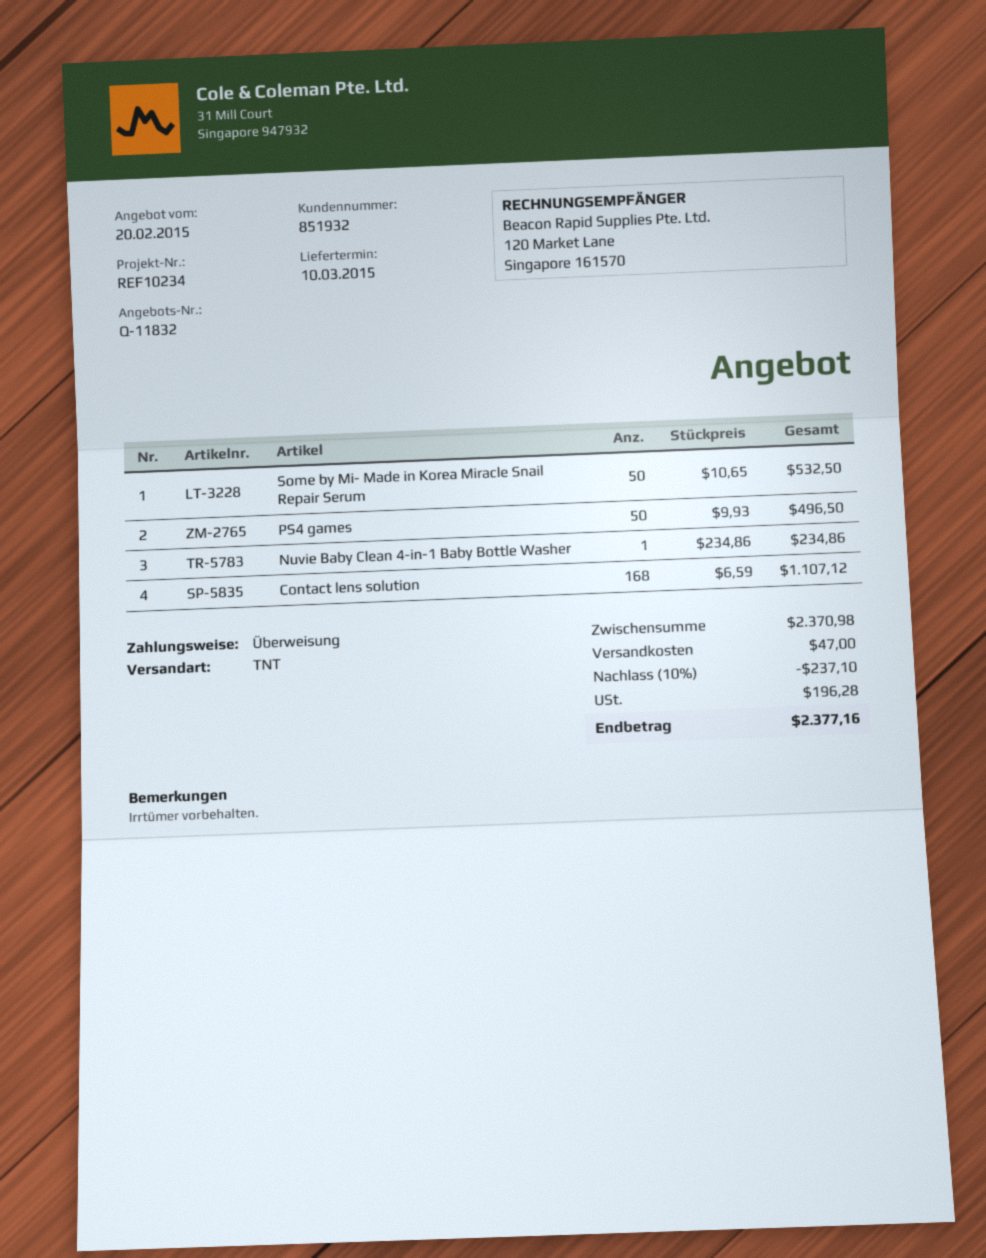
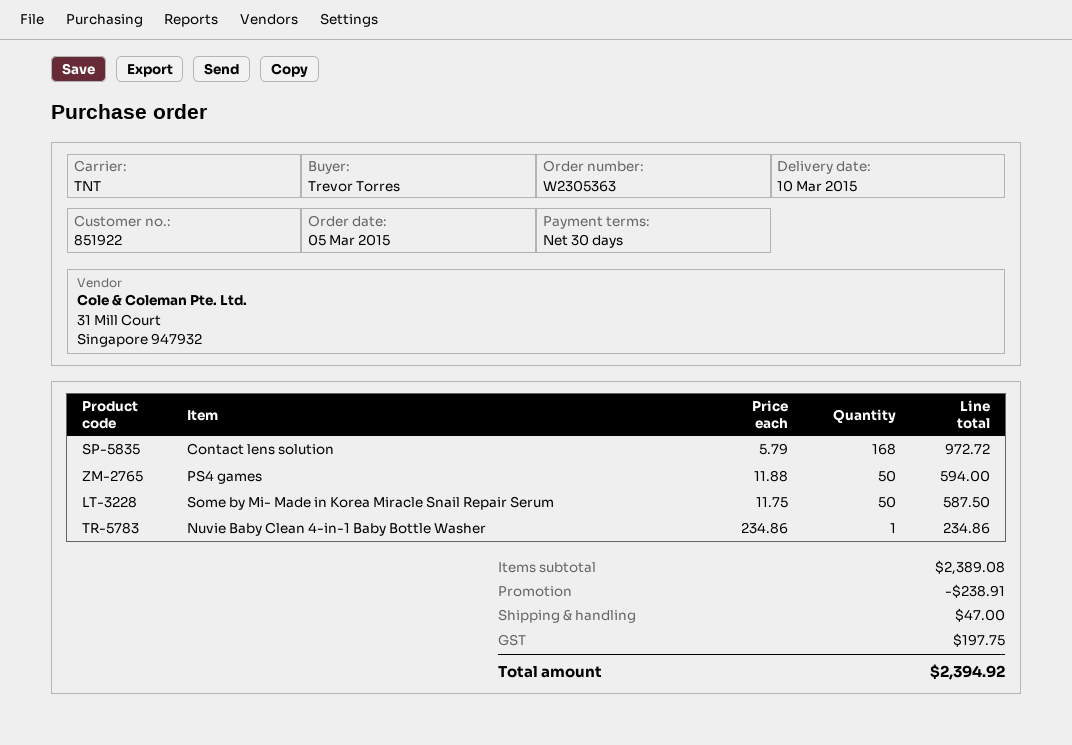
customer number: 851932 -> 851922
Some by Mi- Made in Korea Miracle Snail Repair Serum: 50 x 10.65 = 532.50 -> 50 x 11.75 = 587.50
PS4 games: 50 x 9.93 = 496.50 -> 50 x 11.88 = 594.00
Contact lens solution: 168 x 6.59 = 1107.12 -> 168 x 5.79 = 972.72
subtotal: 2370.98 -> 2389.08
discount: 237.10 -> 238.91
tax: 196.28 -> 197.75
total: 2377.16 -> 2394.92

